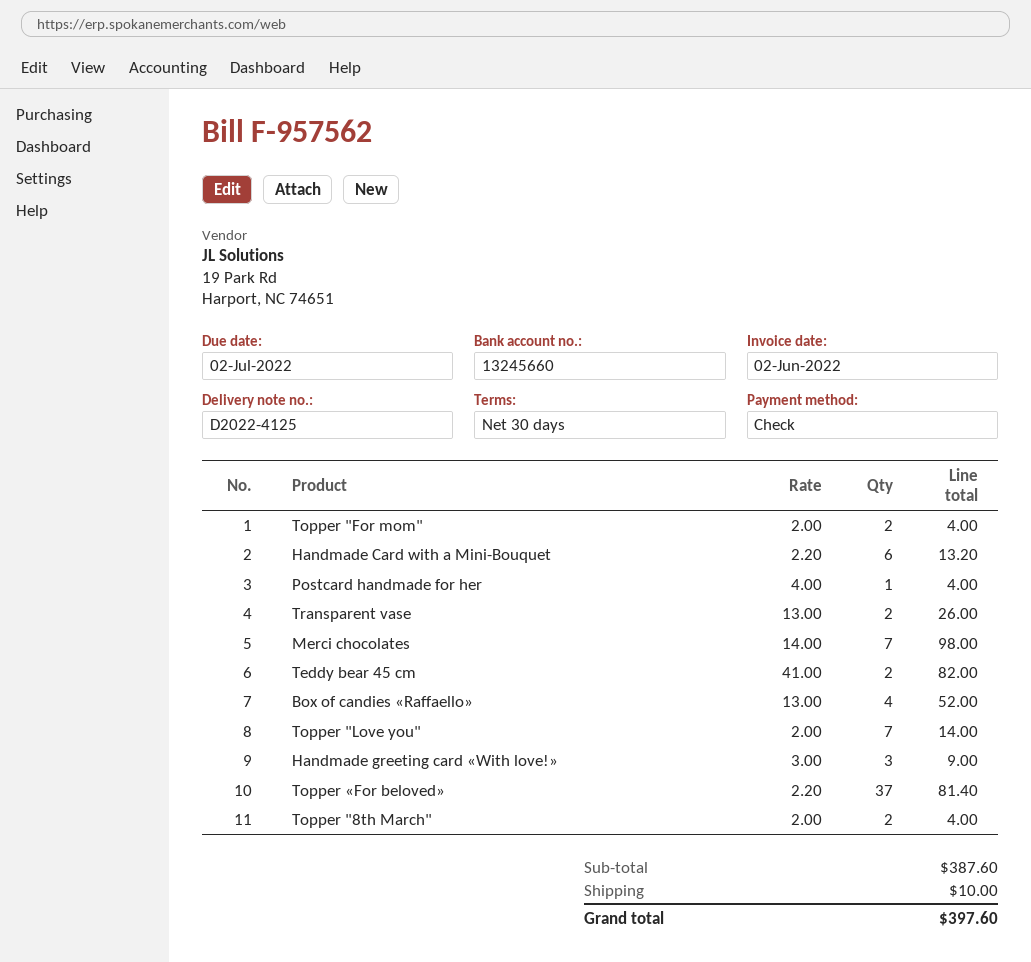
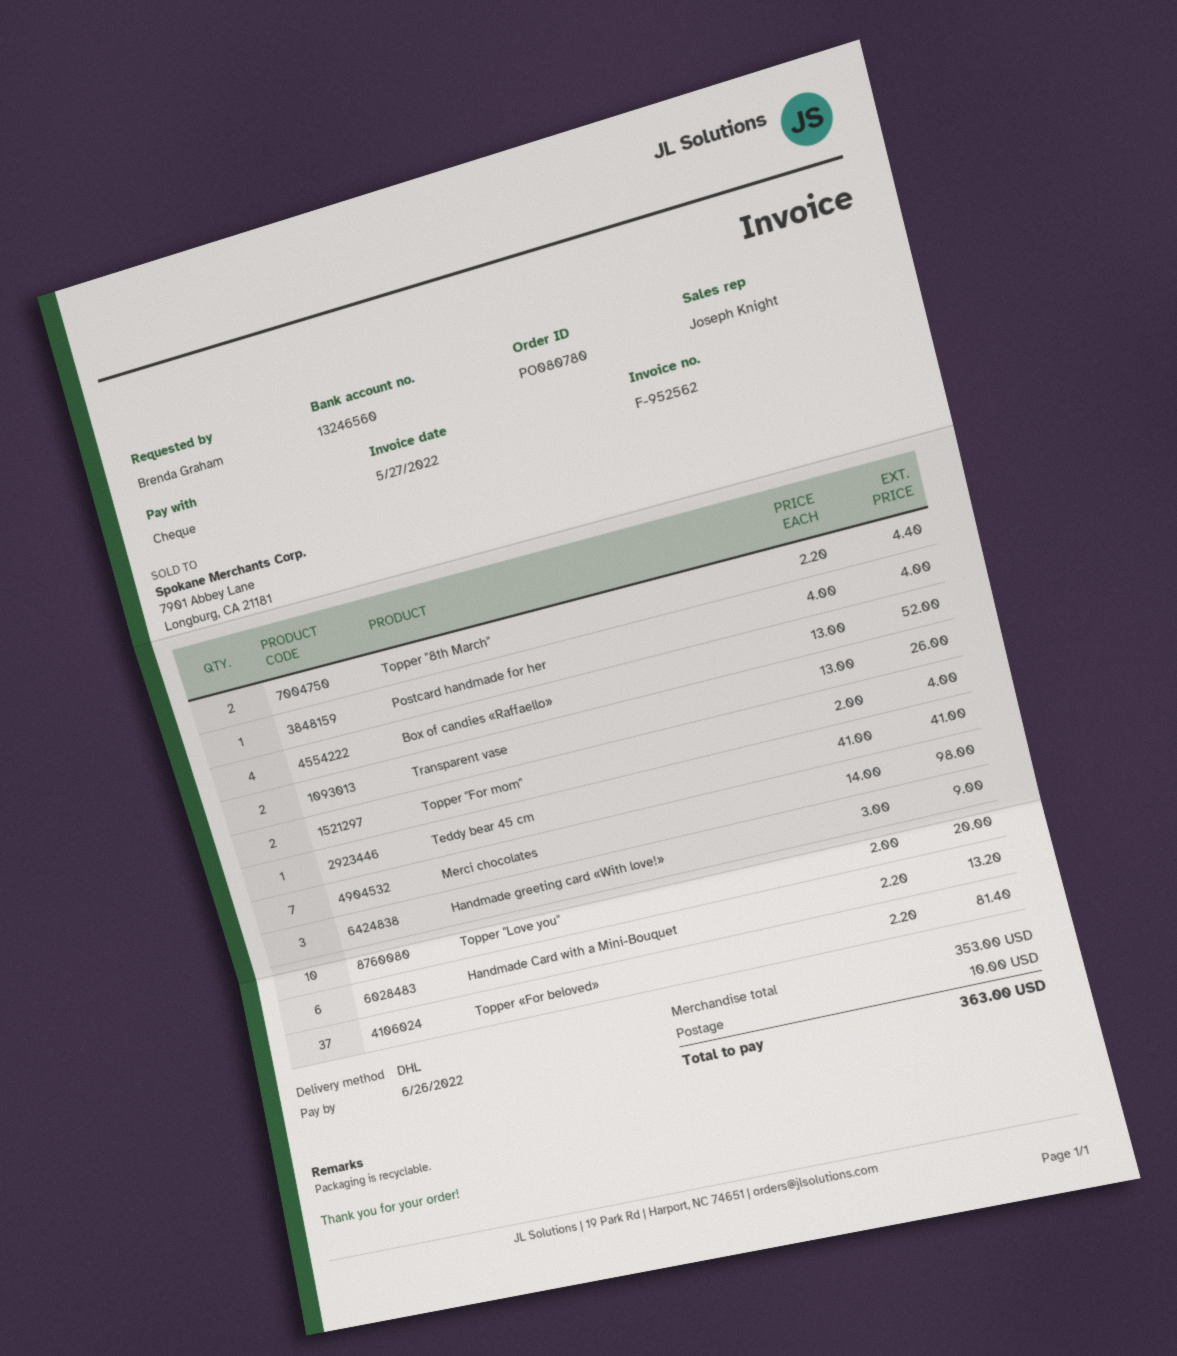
invoice number: F-957562 -> F-952562
invoice date: 2022-06-02 -> 2022-05-27
due date: 2022-07-02 -> 2022-06-26
bank account: 13245660 -> 13246560
Teddy bear 45 cm: 2 x 41.00 = 82.00 -> 1 x 41.00 = 41.00
Topper "Love you": 7 x 2.00 = 14.00 -> 10 x 2.00 = 20.00
Topper "8th March": 2 x 2.00 = 4.00 -> 2 x 2.20 = 4.40
subtotal: 387.60 -> 353.00
total: 397.60 -> 363.00

